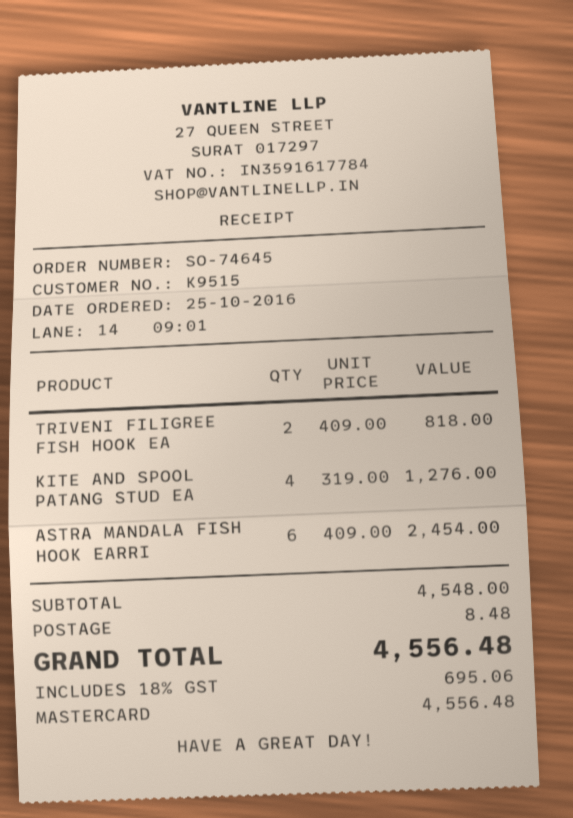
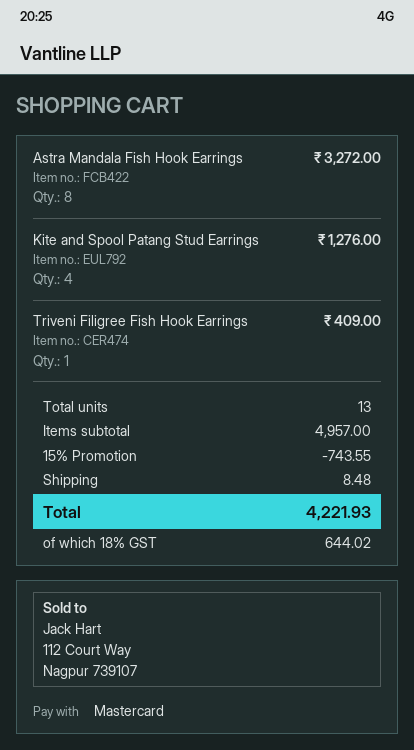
TRIVENI FILIGREE FISH HOOK EA: 2 for 818.00 -> 1 for 409.00
ASTRA MANDALA FISH HOOK EARRI: 6 for 2454.00 -> 8 for 3272.00
subtotal: 4548.00 -> 4957.00
discount: none -> 15% = 743.55
tax: 18% = 695.06 -> 18% = 644.02
total: 4556.48 -> 4221.93

